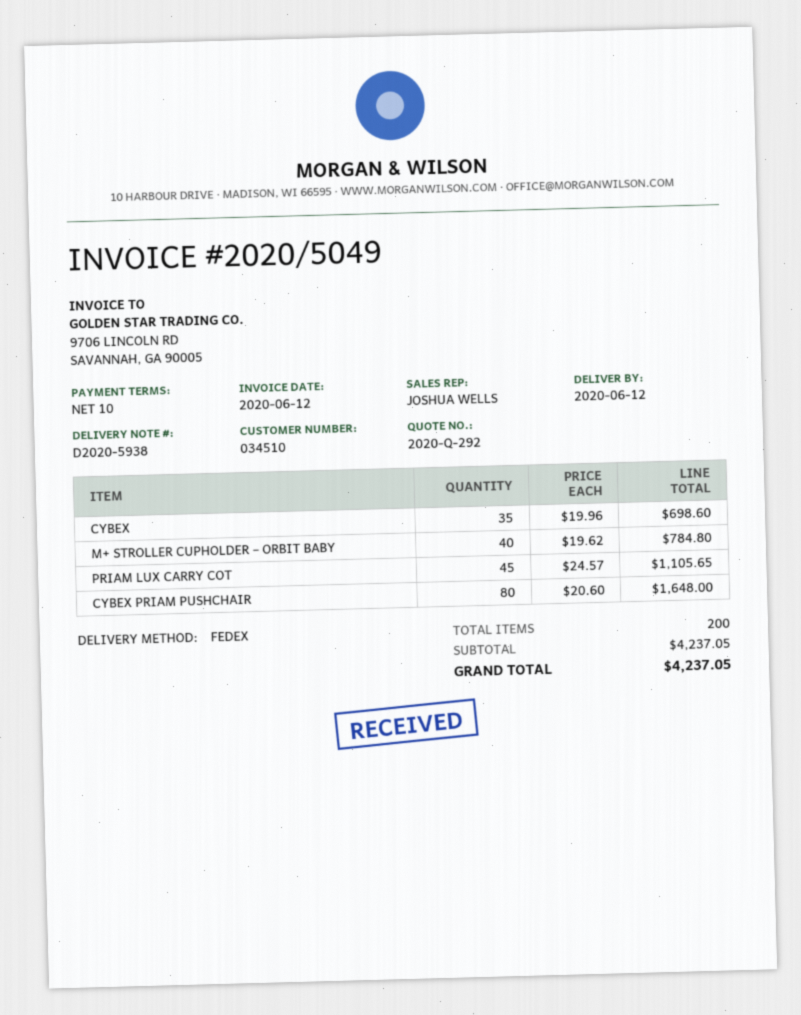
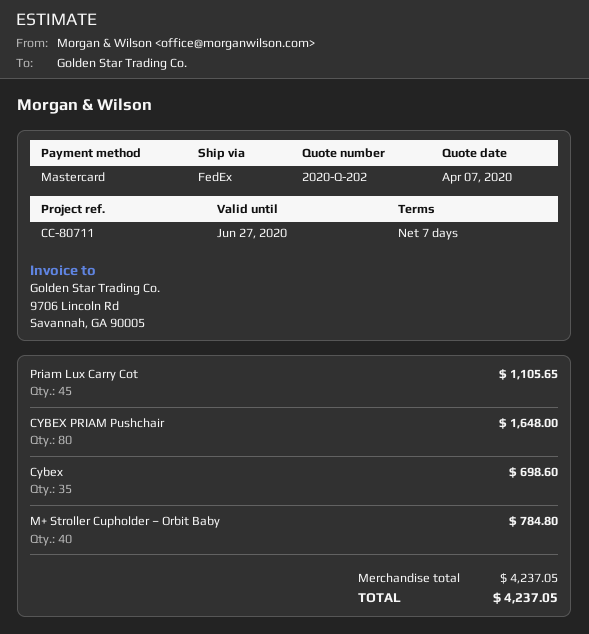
quote number: 2020-Q-292 -> 2020-Q-202
payment terms: 10 days -> 7 days

